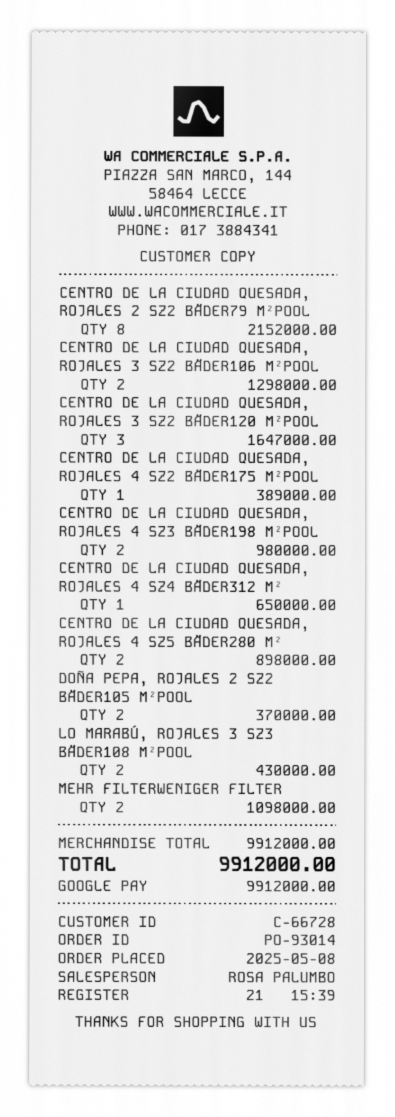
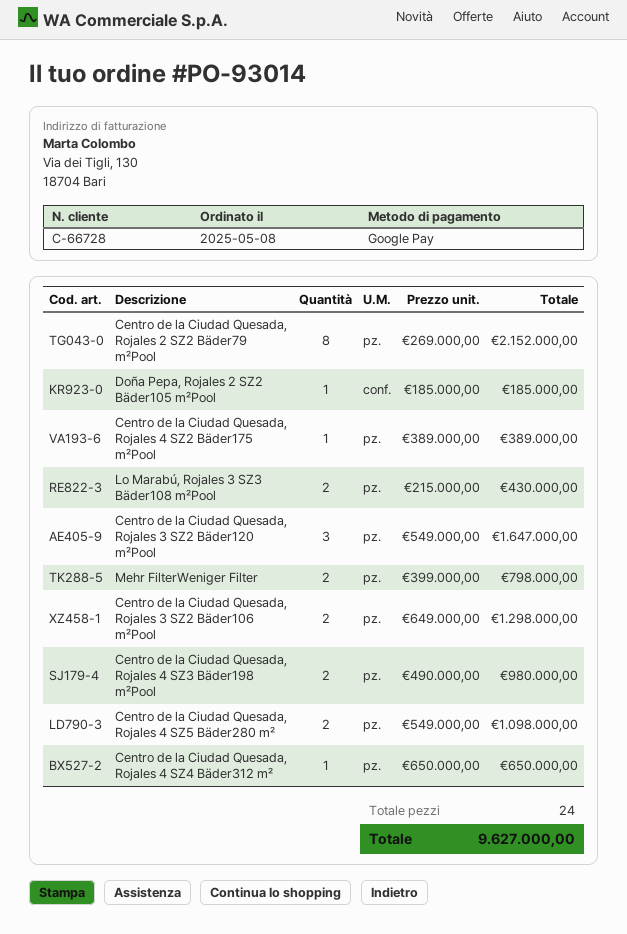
CENTRO DE LA CIUDAD QUESADA, ROJALES 4 SZ5 BÄDER280 M²: 2 for 898000.00 -> 2 for 1098000.00
DOÑA PEPA, ROJALES 2 SZ2 BÄDER105 M²POOL: 2 for 370000.00 -> 1 for 185000.00
MEHR FILTERWENIGER FILTER: 2 for 1098000.00 -> 2 for 798000.00
total: 9912000.00 -> 9627000.00

